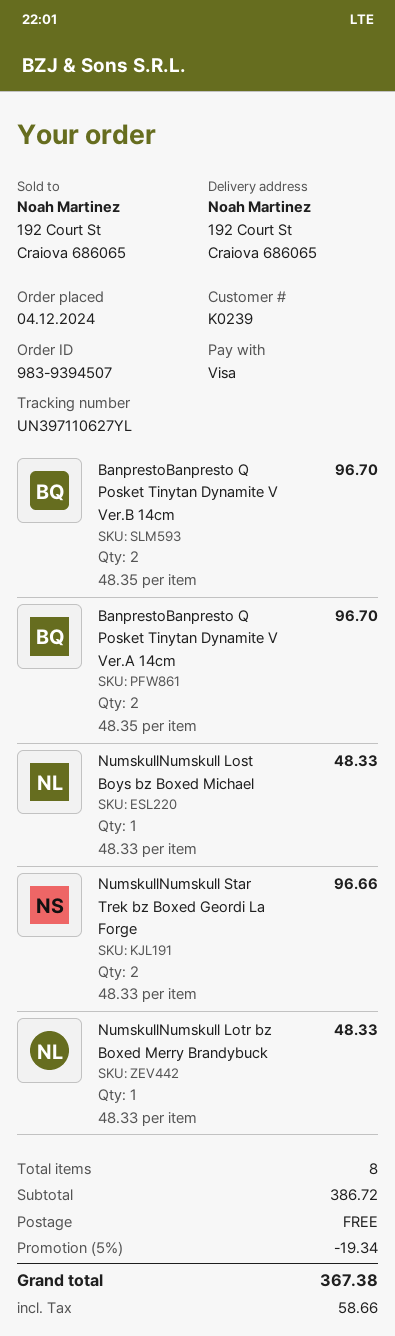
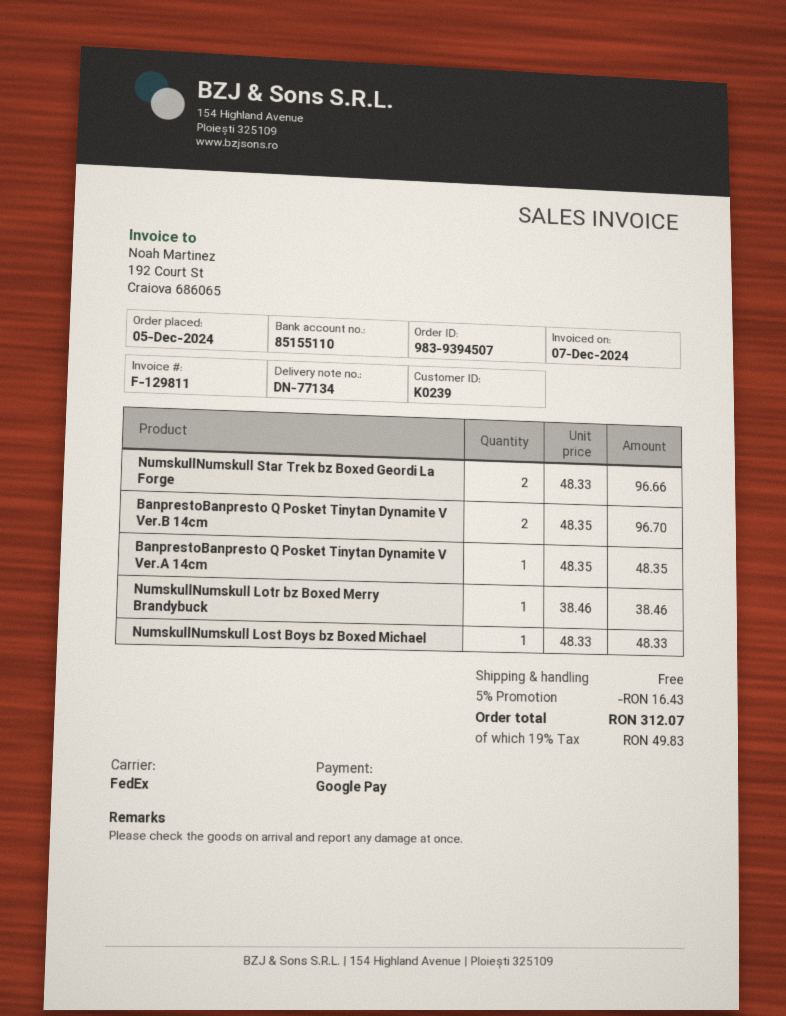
order date: 2024-12-04 -> 2024-12-05
payment method: Visa -> Google Pay
BanprestoBanpresto Q Posket Tinytan Dynamite V Ver.A 14cm: 2 x 48.35 = 96.70 -> 1 x 48.35 = 48.35
NumskullNumskull Lotr bz Boxed Merry Brandybuck: 1 x 48.33 = 48.33 -> 1 x 38.46 = 38.46
discount: 5% = 19.34 -> 5% = 16.43
tax: 58.66 -> 49.83
total: 367.38 -> 312.07

